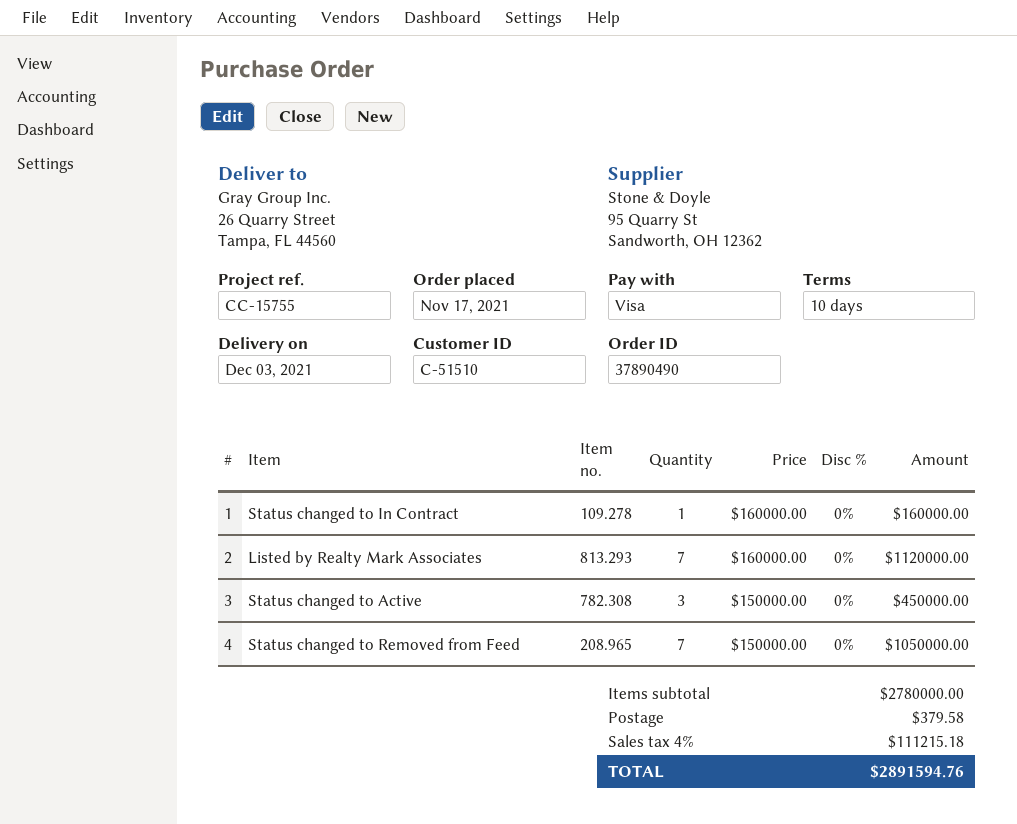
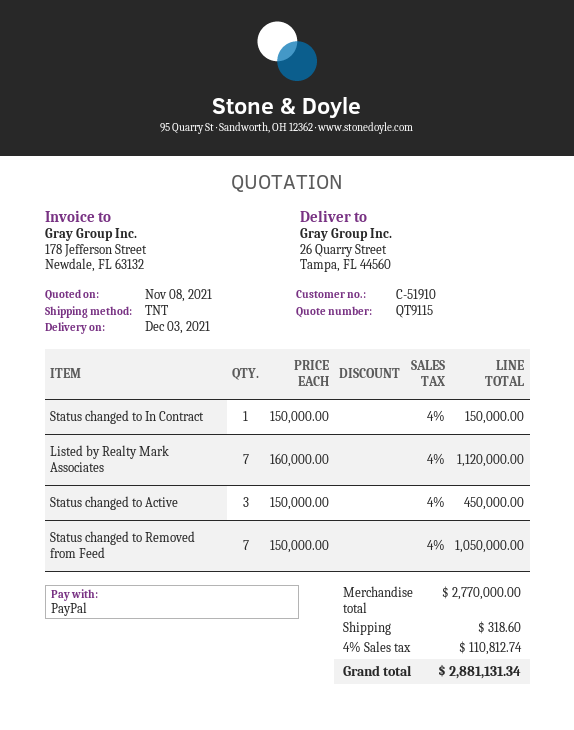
customer number: C-51510 -> C-51910
payment method: Visa -> PayPal
Status changed to In Contract: 1 x 160000.00 = 160000.00 -> 1 x 150000.00 = 150000.00
subtotal: 2780000.00 -> 2770000.00
shipping: 379.58 -> 318.60
tax: 4% = 111215.18 -> 4% = 110812.74
total: 2891594.76 -> 2881131.34

